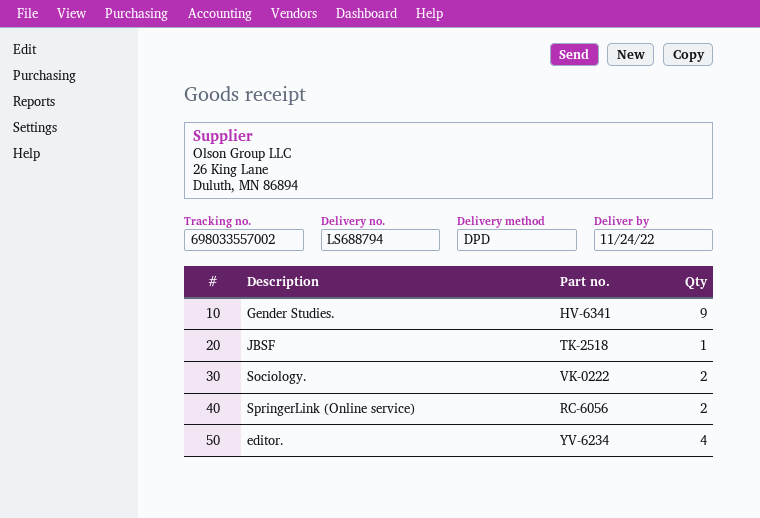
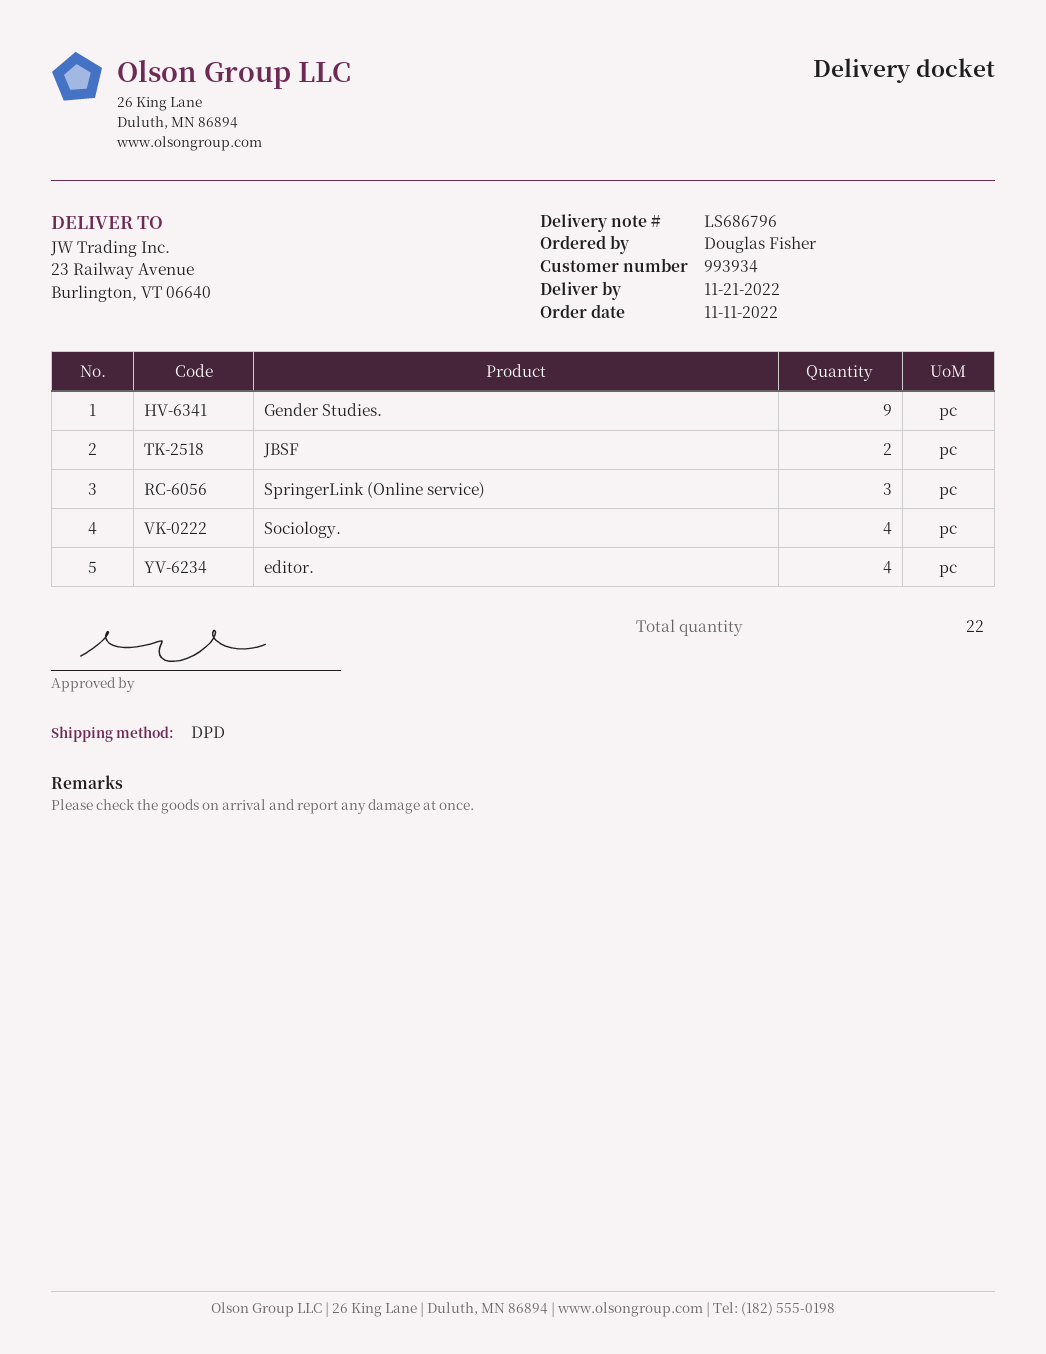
delivery note number: LS688794 -> LS686796
delivery date: 2022-11-24 -> 2022-11-21
JBSF: 1 -> 2
Sociology.: 2 -> 4
SpringerLink (Online service): 2 -> 3

